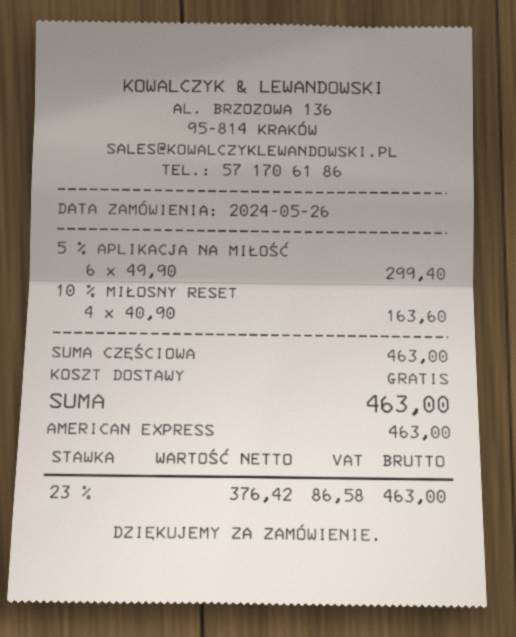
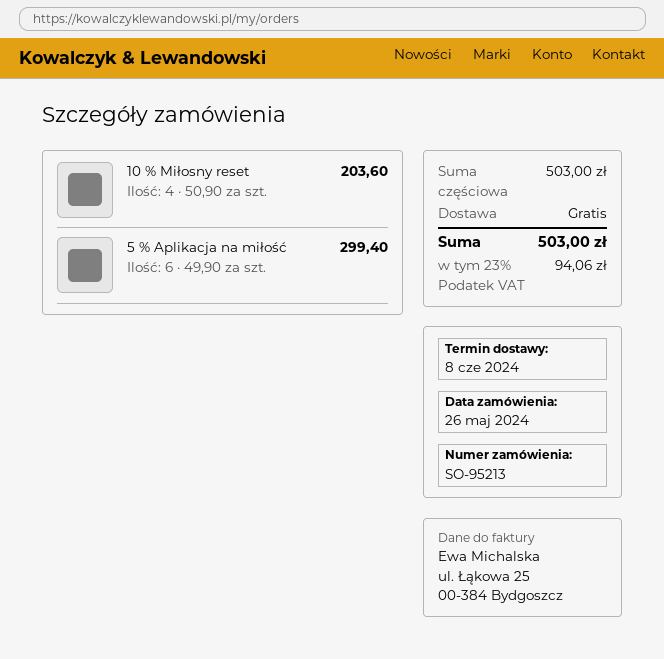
10 % MIŁOSNY RESET: 4 x 40.90 = 163.60 -> 4 x 50.90 = 203.60
subtotal: 463.00 -> 503.00
tax: 23% = 86.58 -> 23% = 94.06
total: 463.00 -> 503.00

